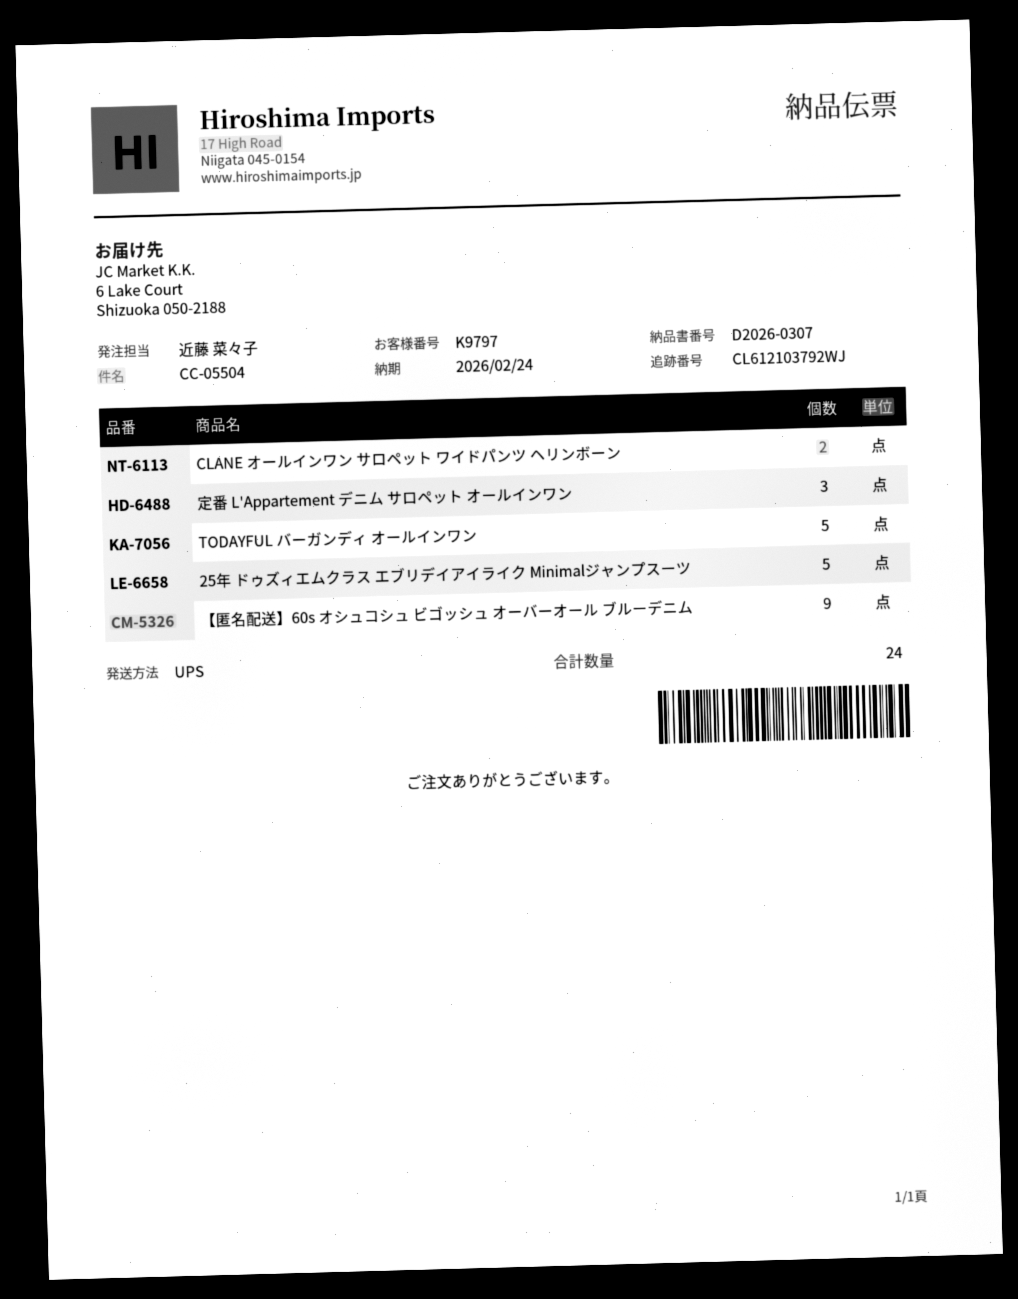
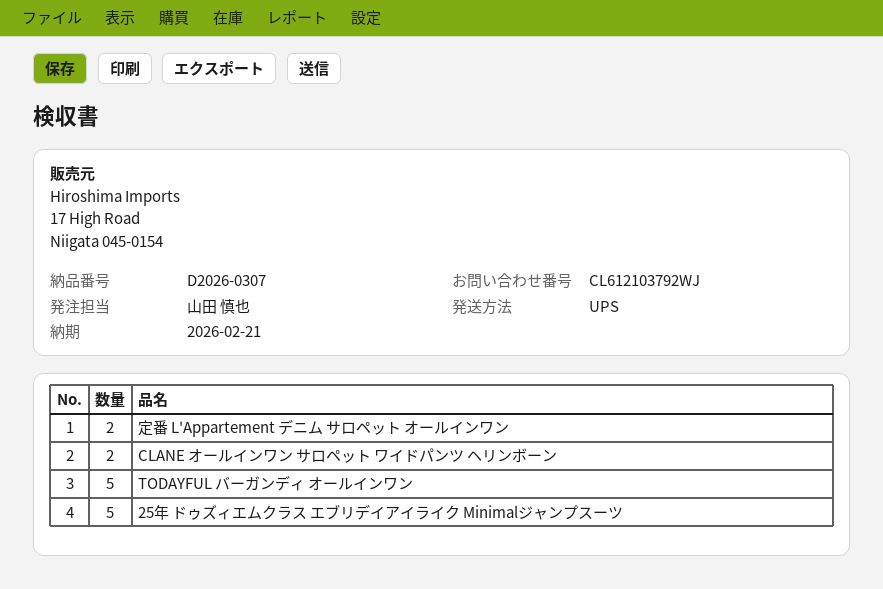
delivery date: 2026-02-24 -> 2026-02-21
ordered by: 近藤 菜々子 -> 山田 慎也
定番 L'Appartement デニム サロペット オールインワン: 3 -> 2
【匿名配送】60s オシュコシュ ビゴッシュ オーバーオール ブルーデニム: 9 -> none

